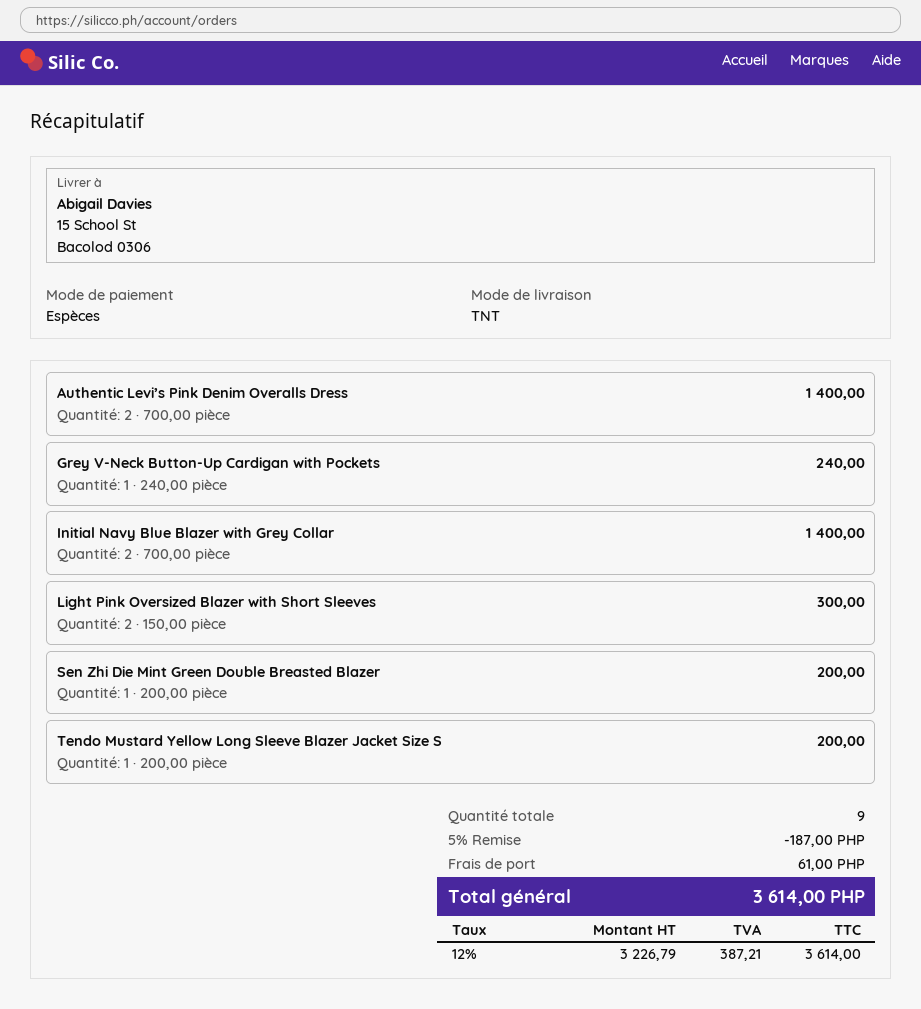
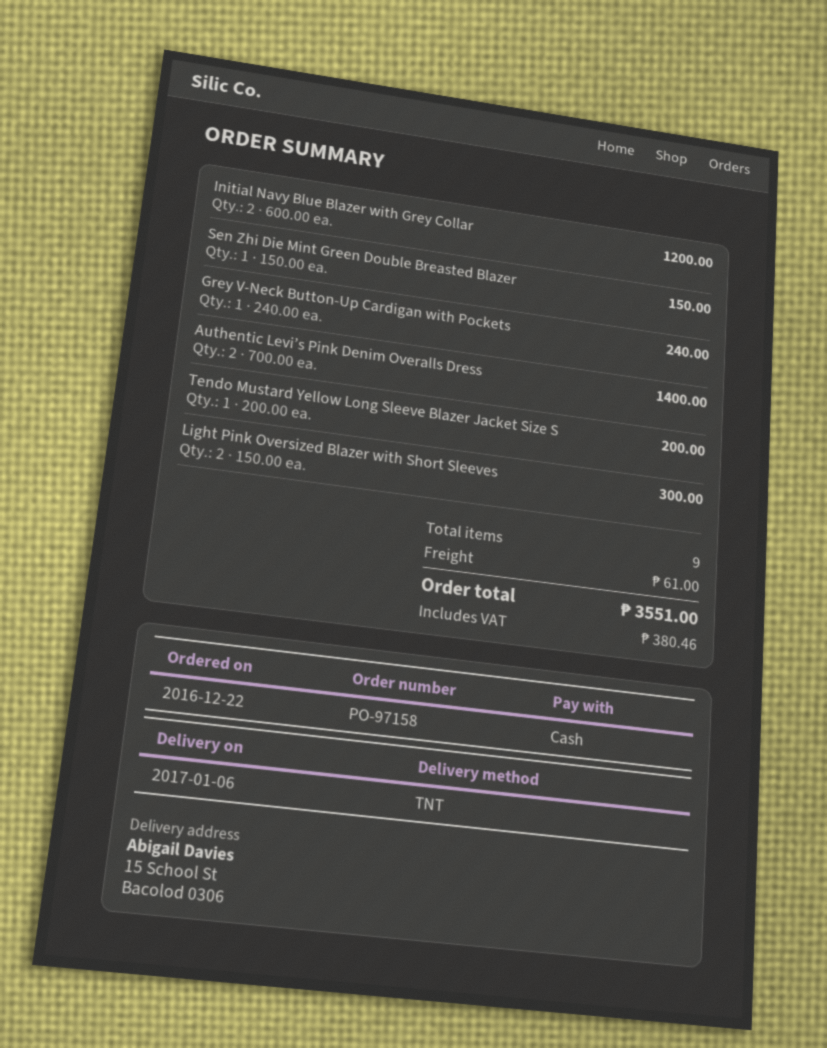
Initial Navy Blue Blazer with Grey Collar: 2 x 700.00 = 1400.00 -> 2 x 600.00 = 1200.00
Sen Zhi Die Mint Green Double Breasted Blazer: 1 x 200.00 = 200.00 -> 1 x 150.00 = 150.00
discount: 5% = 187.00 -> none
tax: 387.21 -> 380.46
total: 3614.00 -> 3551.00

